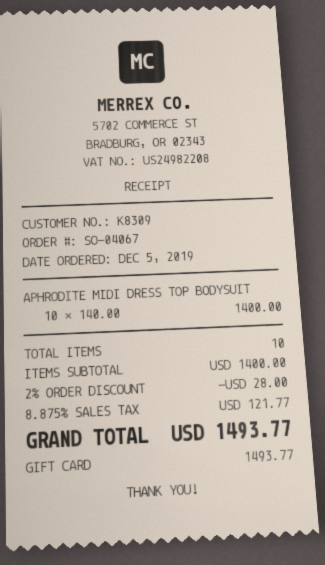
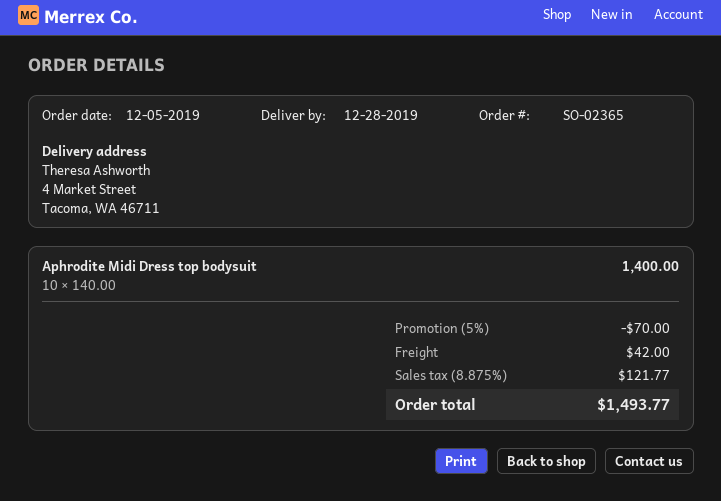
order number: SO-04067 -> SO-02365
discount: 2% = 28.00 -> 5% = 70.00
shipping: none -> 42.00

